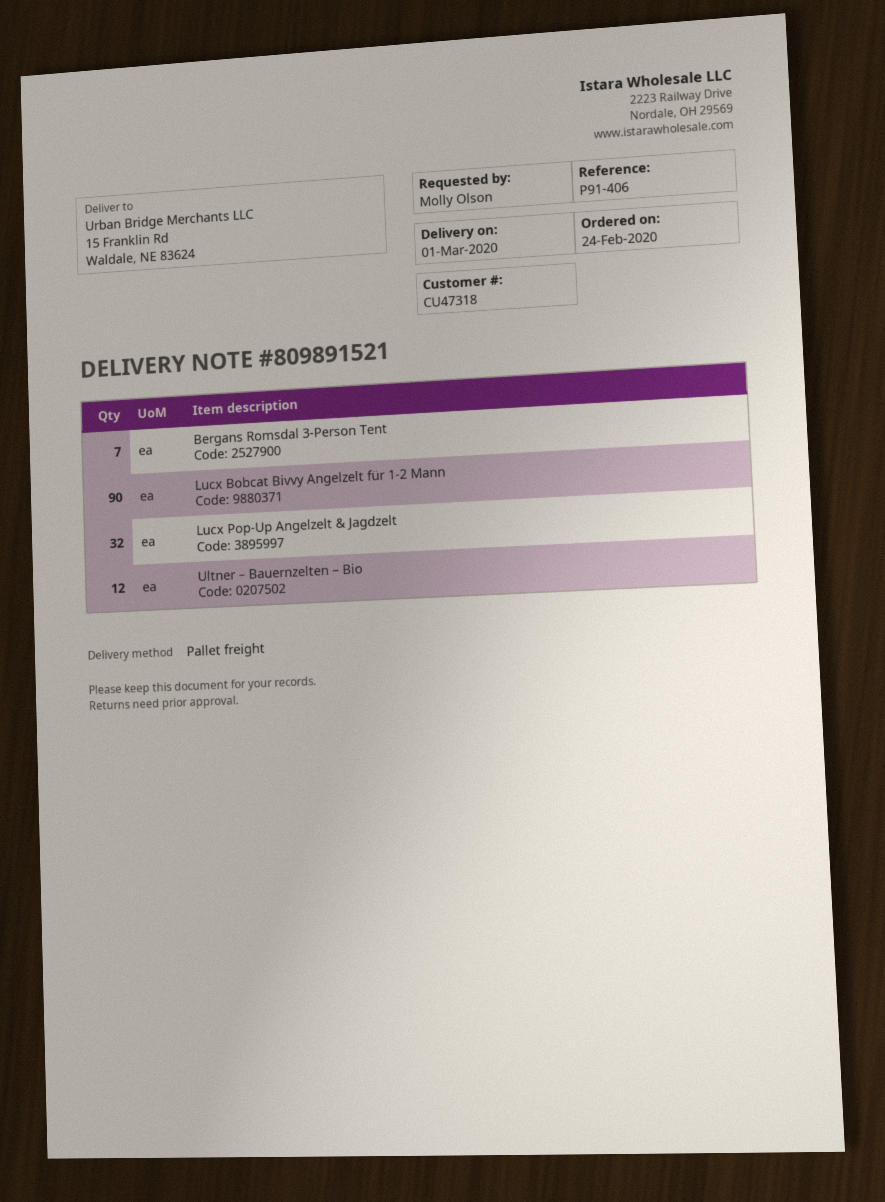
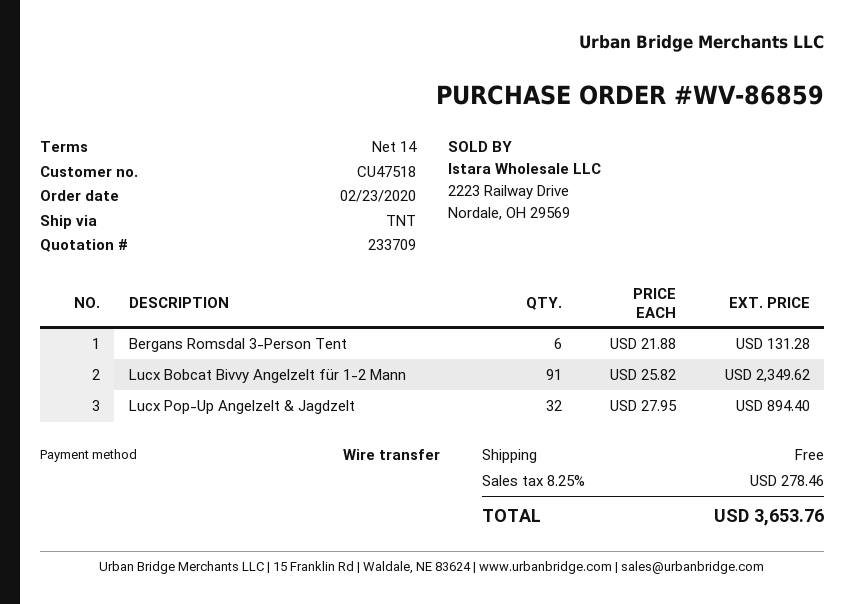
order date: 2020-02-24 -> 2020-02-23
customer number: CU47318 -> CU47518
shipping method: pallet freight -> TNT
Bergans Romsdal 3-Person Tent: 7 -> 6
Lucx Bobcat Bivvy Angelzelt für 1-2 Mann: 90 -> 91
Ultner – Bauernzelten – Bio: 12 -> none

